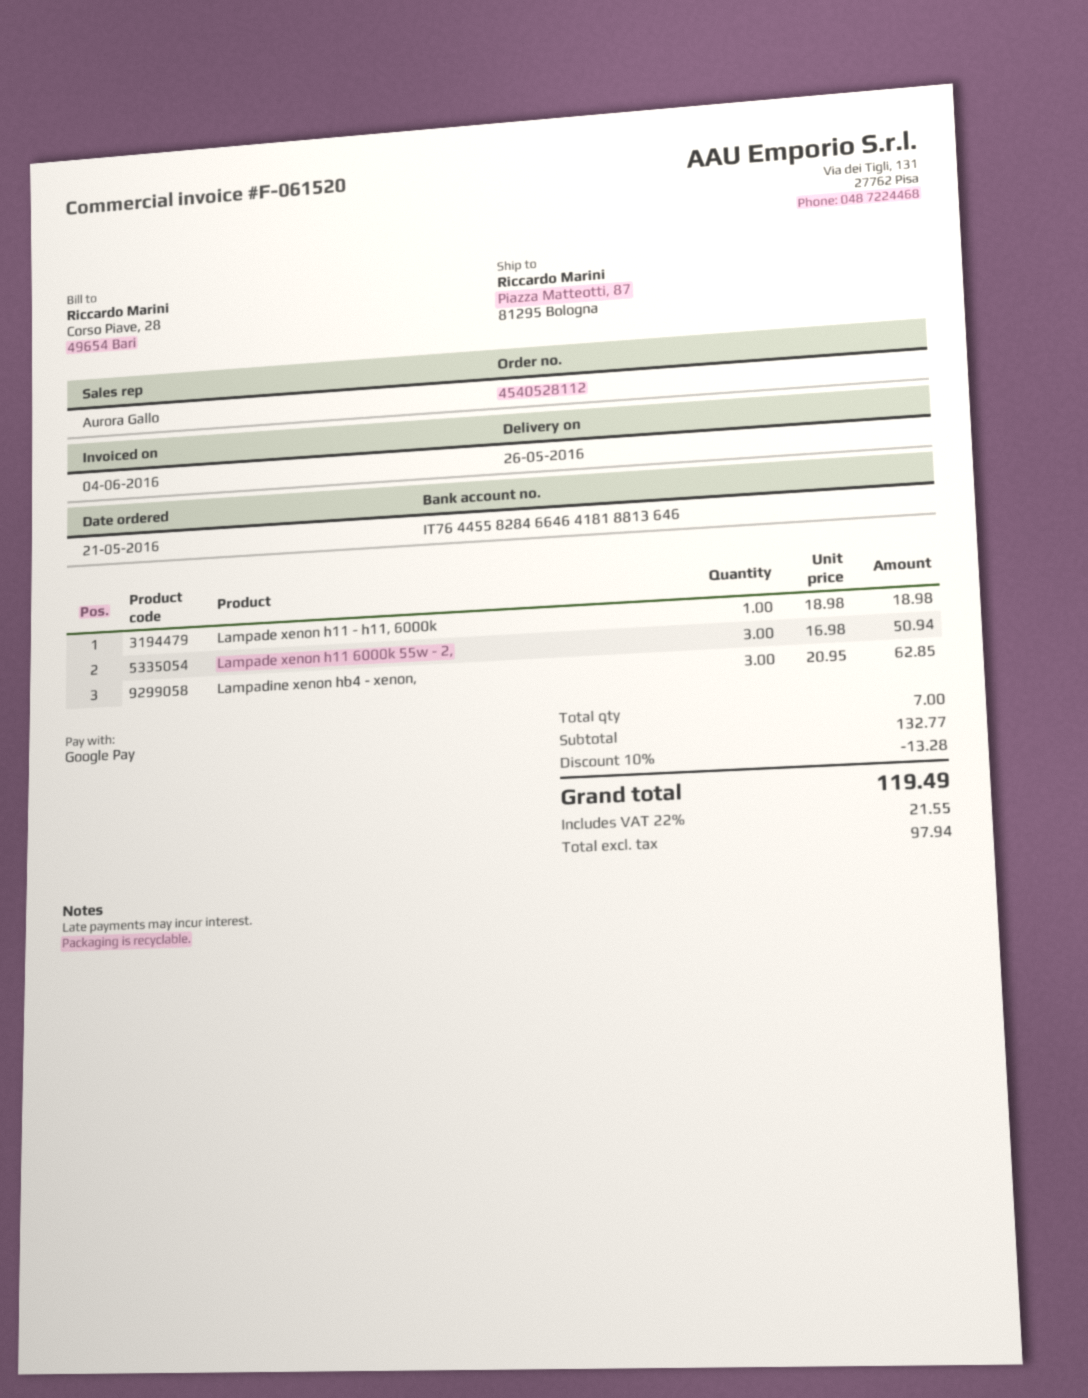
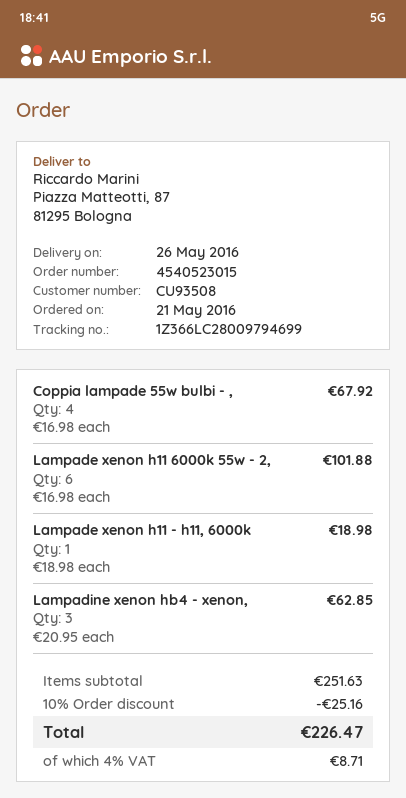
order number: 4540528112 -> 4540523015
Lampade xenon h11 6000k 55w - 2,: 3 x 16.98 = 50.94 -> 6 x 16.98 = 101.88
Coppia lampade 55w bulbi - ,: none -> 4 x 16.98 = 67.92
subtotal: 132.77 -> 251.63
discount: 10% = 13.28 -> 10% = 25.16
tax: 22% = 21.55 -> 4% = 8.71
total: 119.49 -> 226.47

